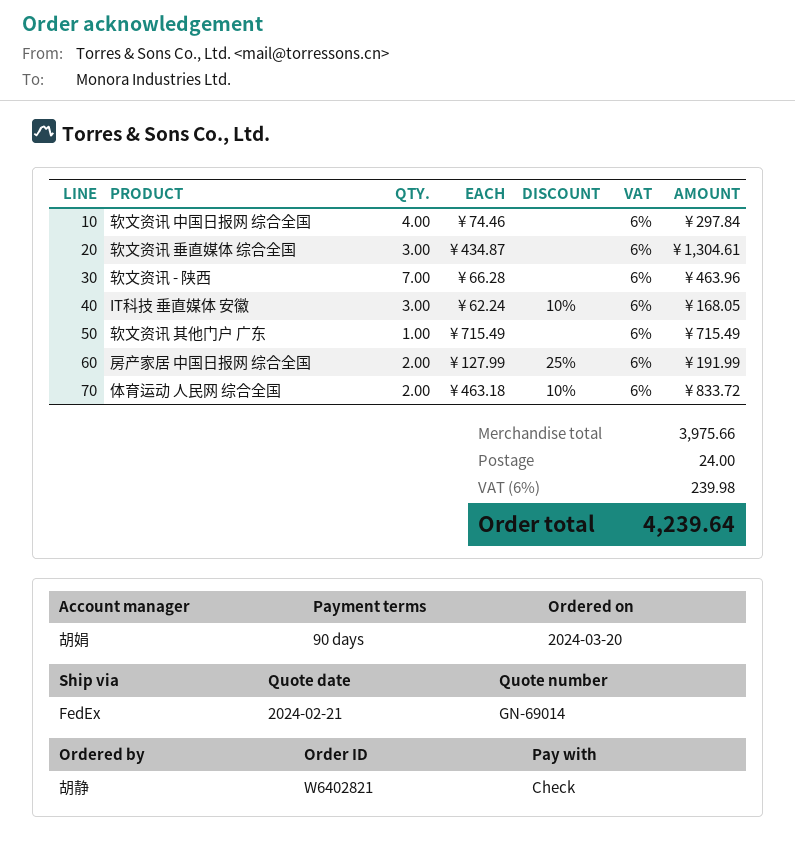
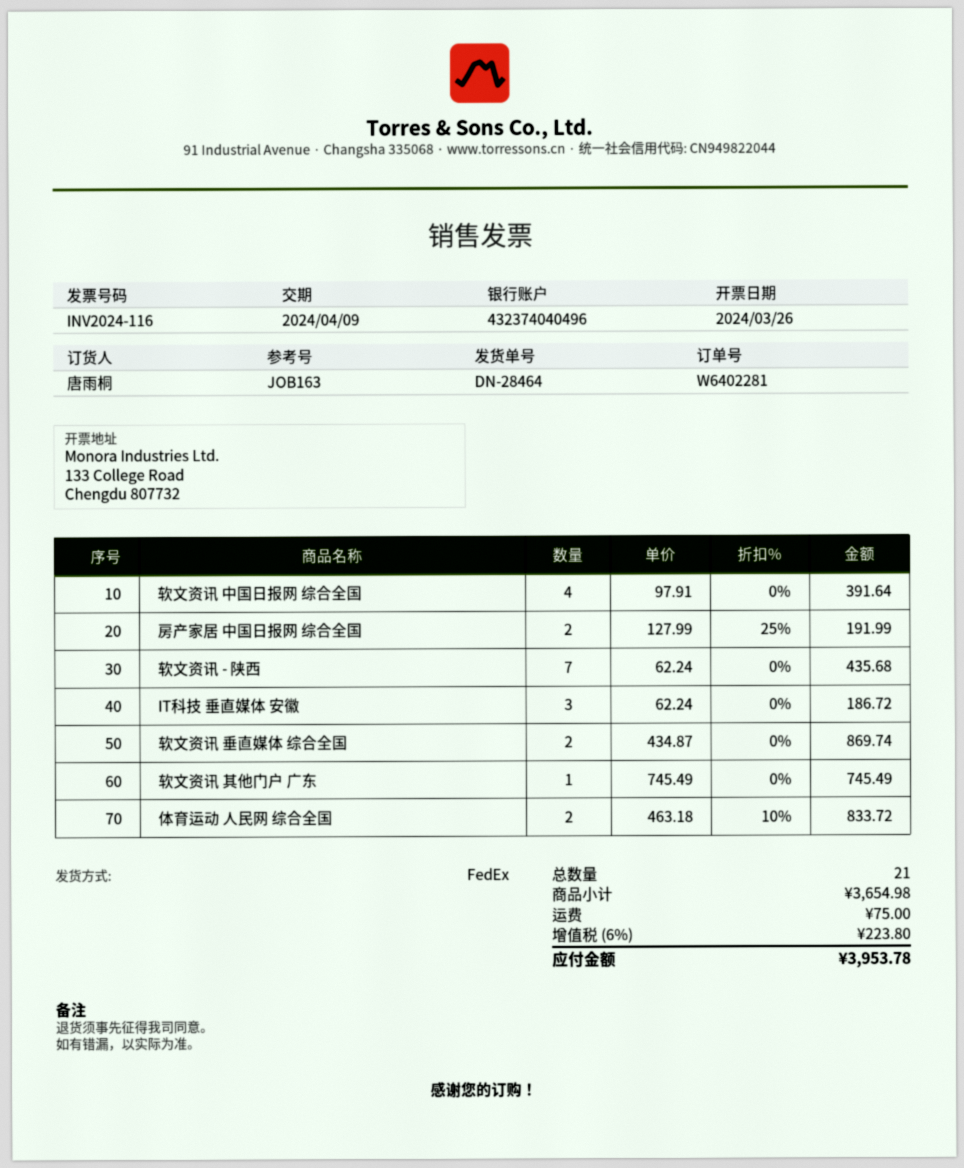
order number: W6402821 -> W6402281
ordered by: 胡静 -> 唐雨桐
软文资讯 中国日报网 综合全国: 4 x 74.46 = 297.84 -> 4 x 97.91 = 391.64
软文资讯 垂直媒体 综合全国: 3 x 434.87 = 1304.61 -> 2 x 434.87 = 869.74
软文资讯 - 陕西: 7 x 66.28 = 463.96 -> 7 x 62.24 = 435.68
IT科技 垂直媒体 安徽: 3 x 62.24 - 10% = 168.05 -> 3 x 62.24 = 186.72
软文资讯 其他门户 广东: 1 x 715.49 = 715.49 -> 1 x 745.49 = 745.49
subtotal: 3975.66 -> 3654.98
shipping: 24.00 -> 75.00
tax: 6% = 239.98 -> 6% = 223.80
total: 4239.64 -> 3953.78

